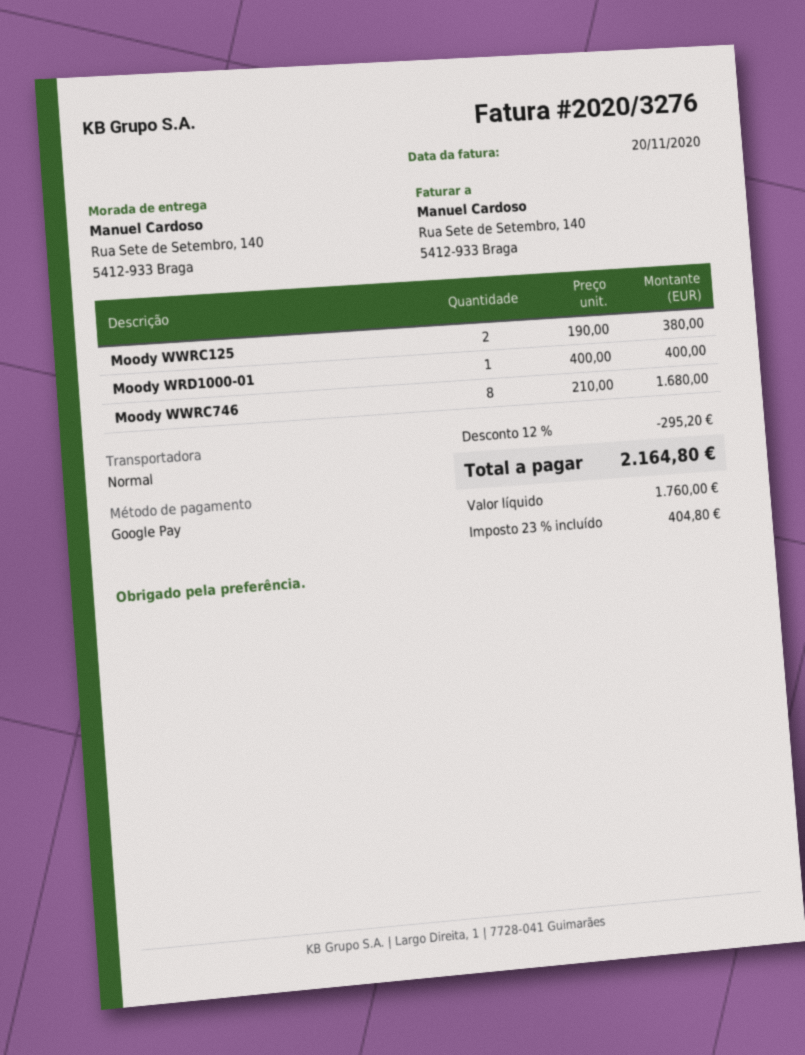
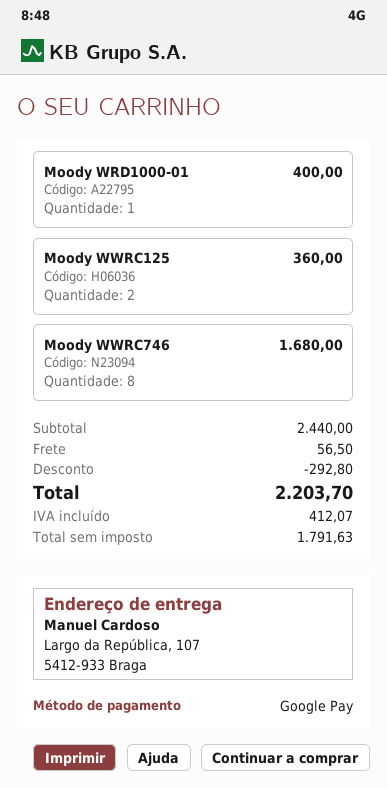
ship to: Rua Sete de Setembro, 140, 5412-933 Braga -> Largo da República, 107, 5412-933 Braga
Moody WWRC125: 2 for 380.00 -> 2 for 360.00
discount: 295.20 -> 292.80
shipping: none -> 56.50
net: 1760.00 -> 1791.63
tax: 404.80 -> 412.07
total: 2164.80 -> 2203.70

